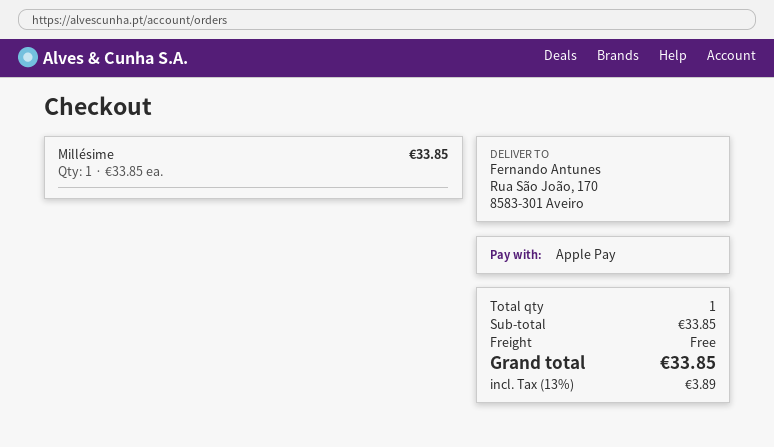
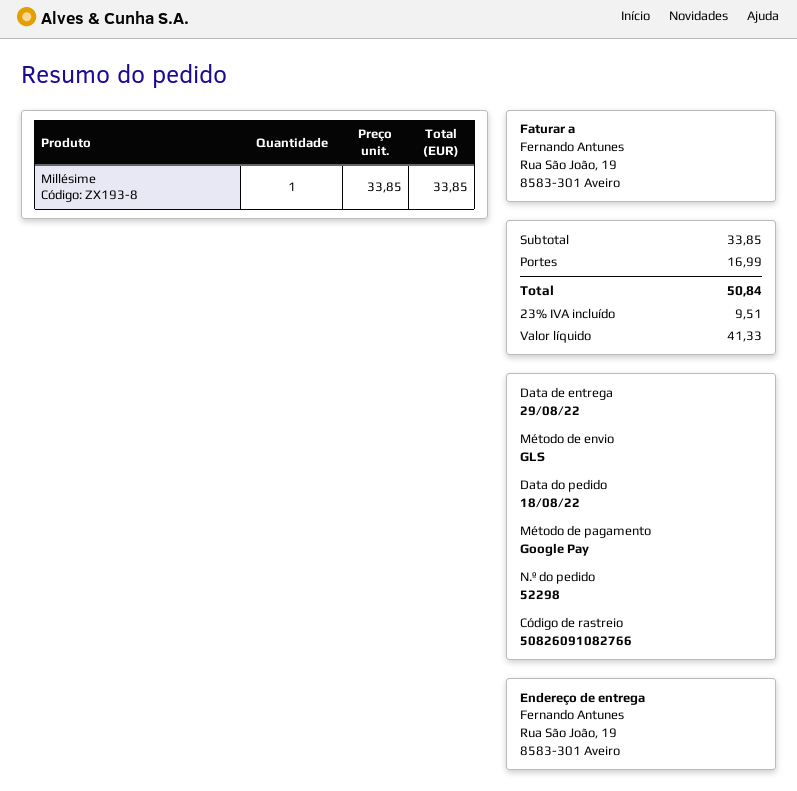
payment method: Apple Pay -> Google Pay
ship to: Rua São João, 170, 8583-301 Aveiro -> Rua São João, 19, 8583-301 Aveiro
shipping: 0.00 -> 16.99
tax: 13% = 3.89 -> 23% = 9.51
total: 33.85 -> 50.84

